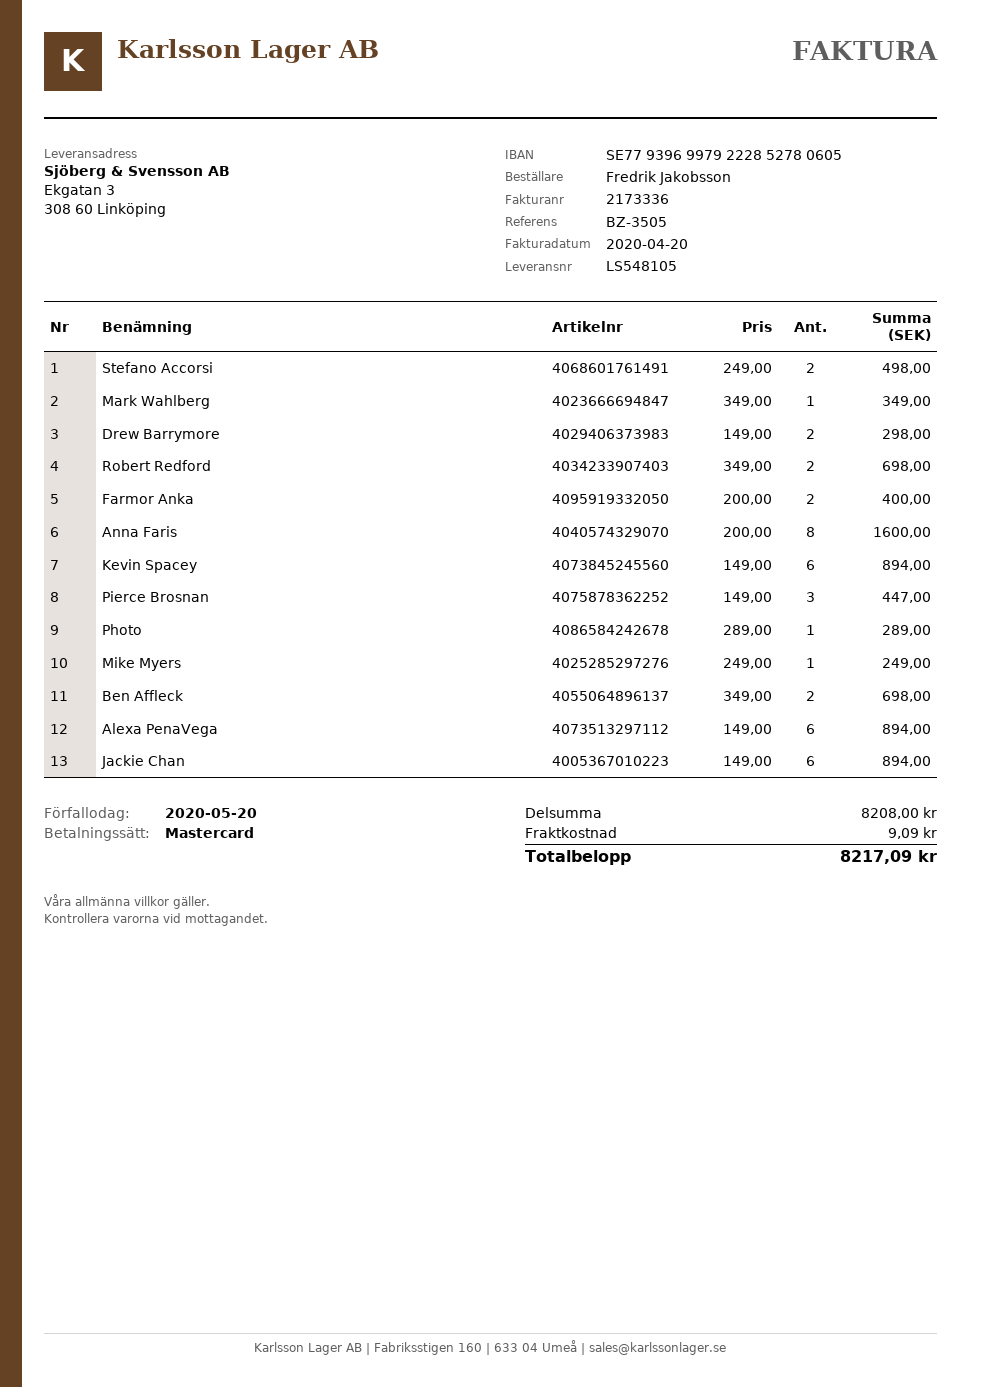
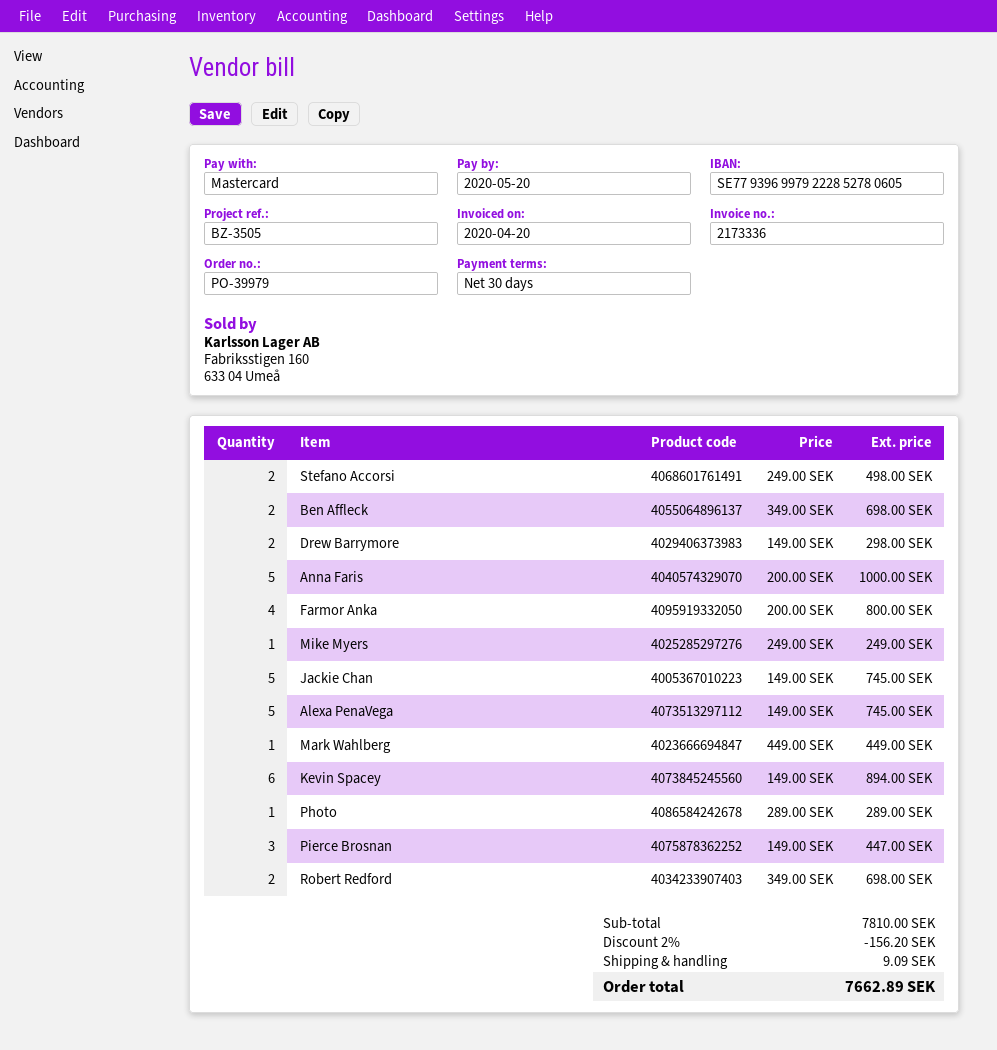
Mark Wahlberg: 1 x 349.00 = 349.00 -> 1 x 449.00 = 449.00
Farmor Anka: 2 x 200.00 = 400.00 -> 4 x 200.00 = 800.00
Anna Faris: 8 x 200.00 = 1600.00 -> 5 x 200.00 = 1000.00
Alexa PenaVega: 6 x 149.00 = 894.00 -> 5 x 149.00 = 745.00
Jackie Chan: 6 x 149.00 = 894.00 -> 5 x 149.00 = 745.00
subtotal: 8208.00 -> 7810.00
discount: none -> 2% = 156.20
total: 8217.09 -> 7662.89

